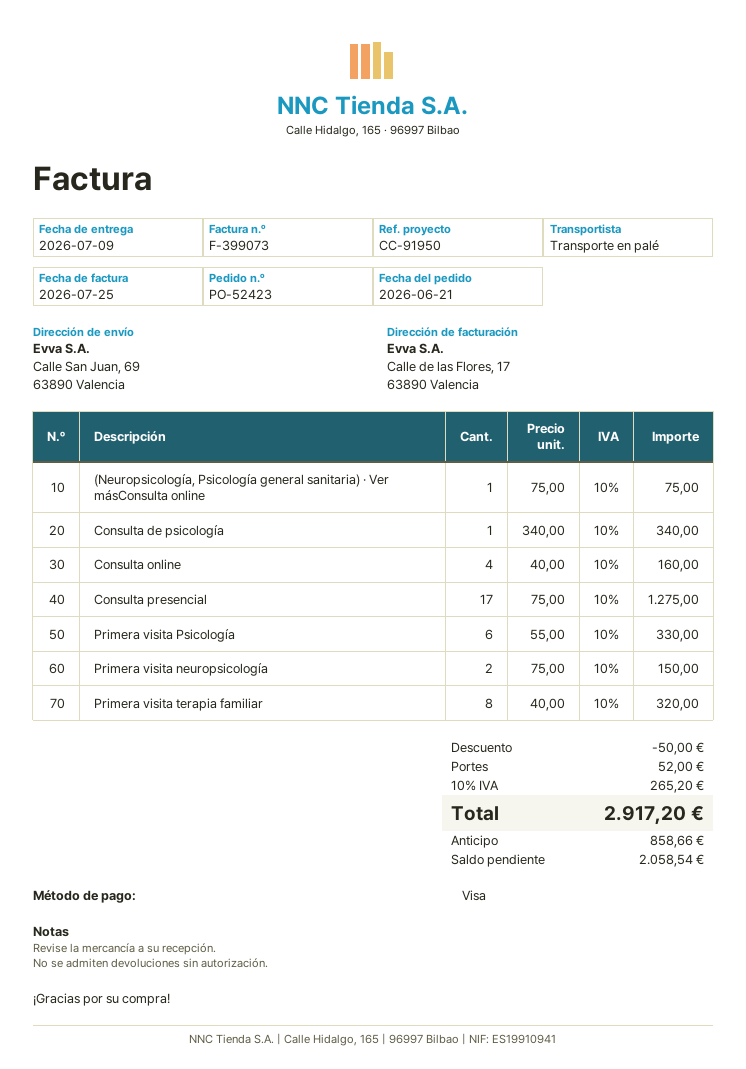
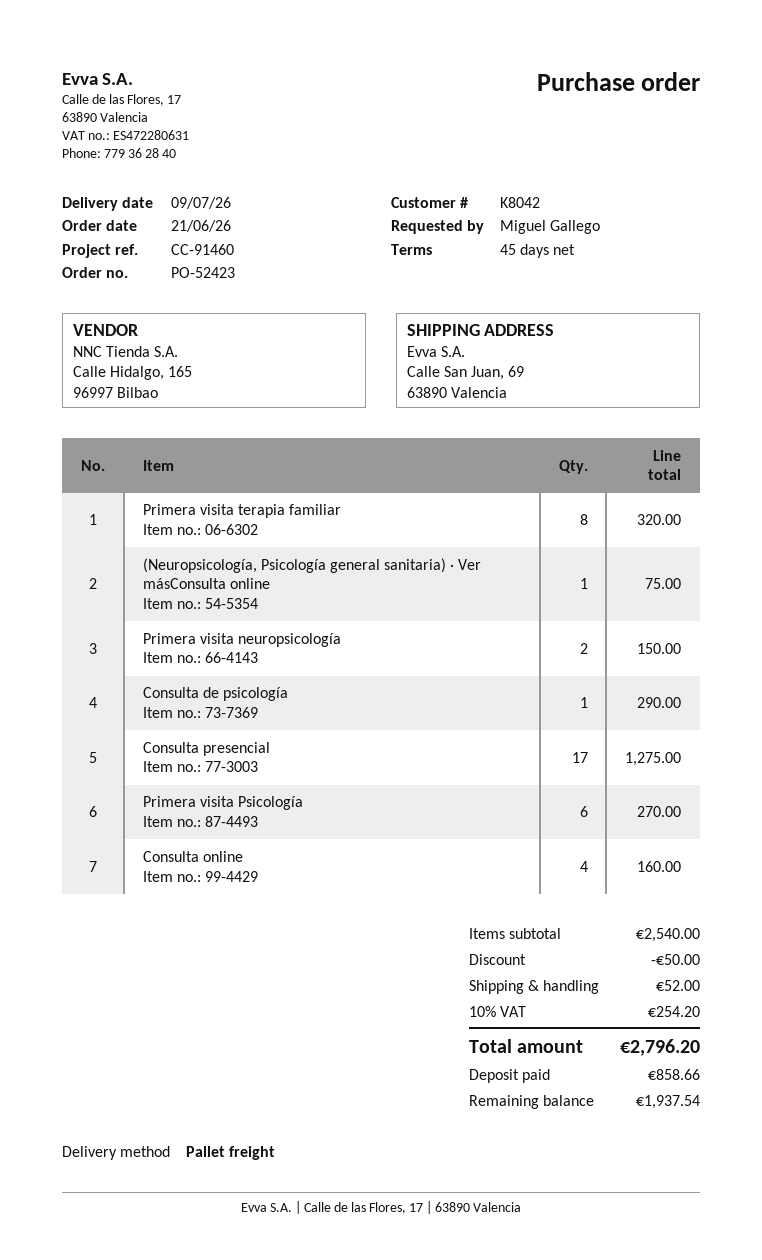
reference: CC-91950 -> CC-91460
Consulta de psicología: 1 for 340.00 -> 1 for 290.00
Primera visita Psicología: 6 for 330.00 -> 6 for 270.00
tax: 10% = 265.20 -> 10% = 254.20
total: 2917.20 -> 2796.20
balance: 2058.54 -> 1937.54

